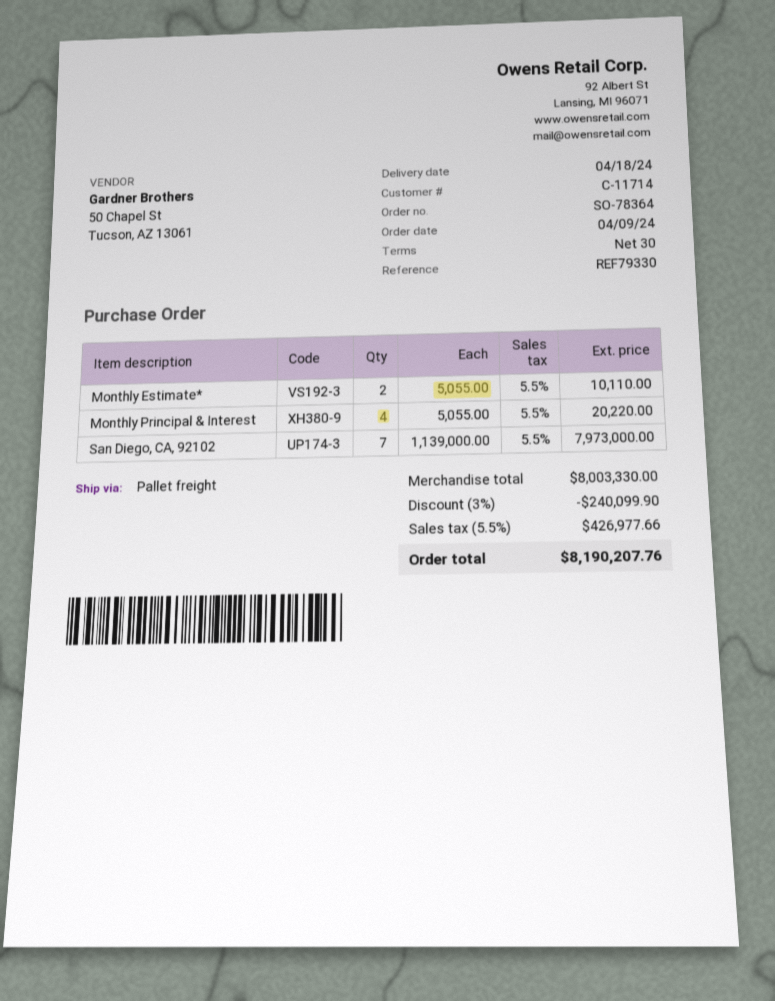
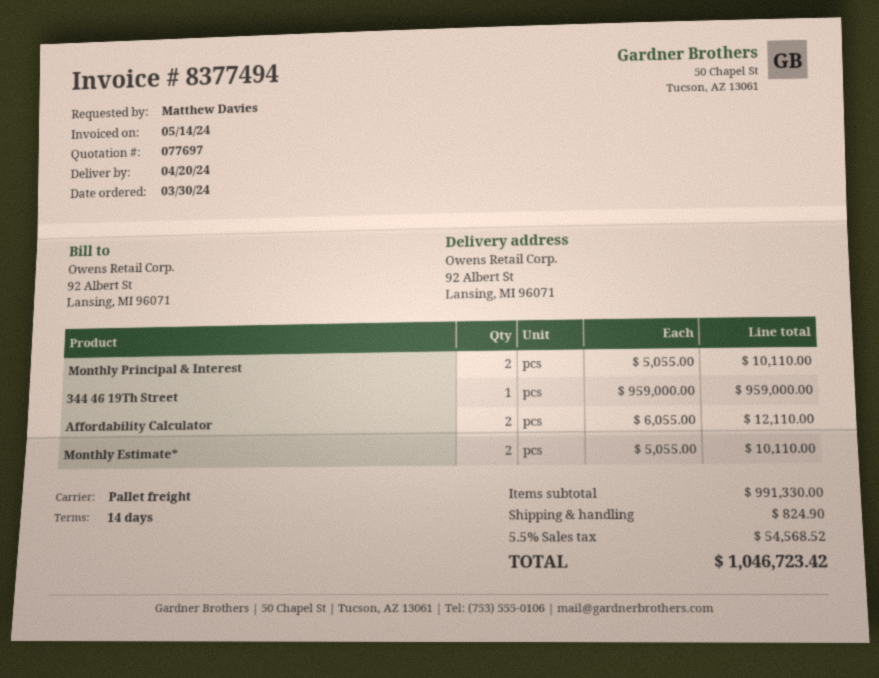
order date: 2024-04-09 -> 2024-03-30
delivery date: 2024-04-18 -> 2024-04-20
payment terms: 30 days -> 14 days
Monthly Principal & Interest: 4 x 5055.00 = 20220.00 -> 2 x 5055.00 = 10110.00
San Diego, CA, 92102: 7 x 1139000.00 = 7973000.00 -> none
344 46 19Th Street: none -> 1 x 959000.00 = 959000.00
Affordability Calculator: none -> 2 x 6055.00 = 12110.00
subtotal: 8003330.00 -> 991330.00
discount: 3% = 240099.90 -> none
shipping: none -> 824.90
tax: 5.5% = 426977.66 -> 5.5% = 54568.52
total: 8190207.76 -> 1046723.42

